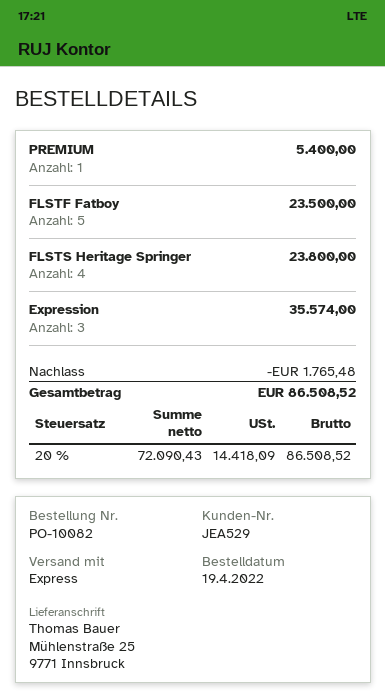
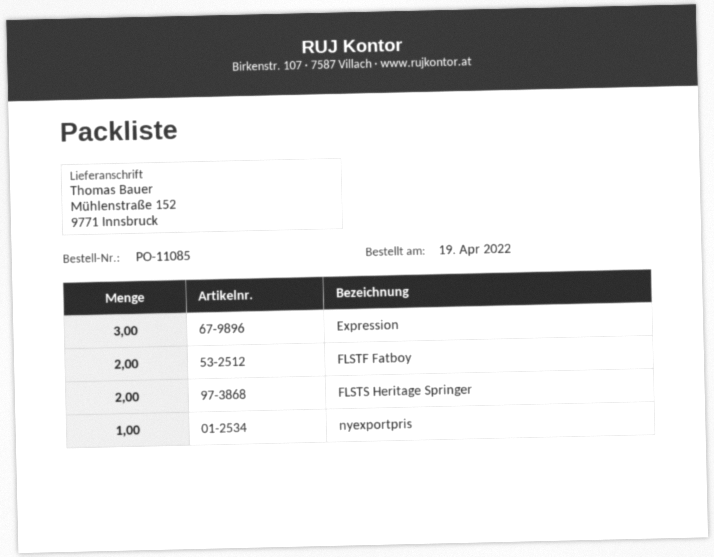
order number: PO-10082 -> PO-11085
ship to: Mühlenstraße 25, 9771 Innsbruck -> Mühlenstraße 152, 9771 Innsbruck
PREMIUM: 1 -> none
FLSTF Fatboy: 5 -> 2
FLSTS Heritage Springer: 4 -> 2
nyexportpris: none -> 1

